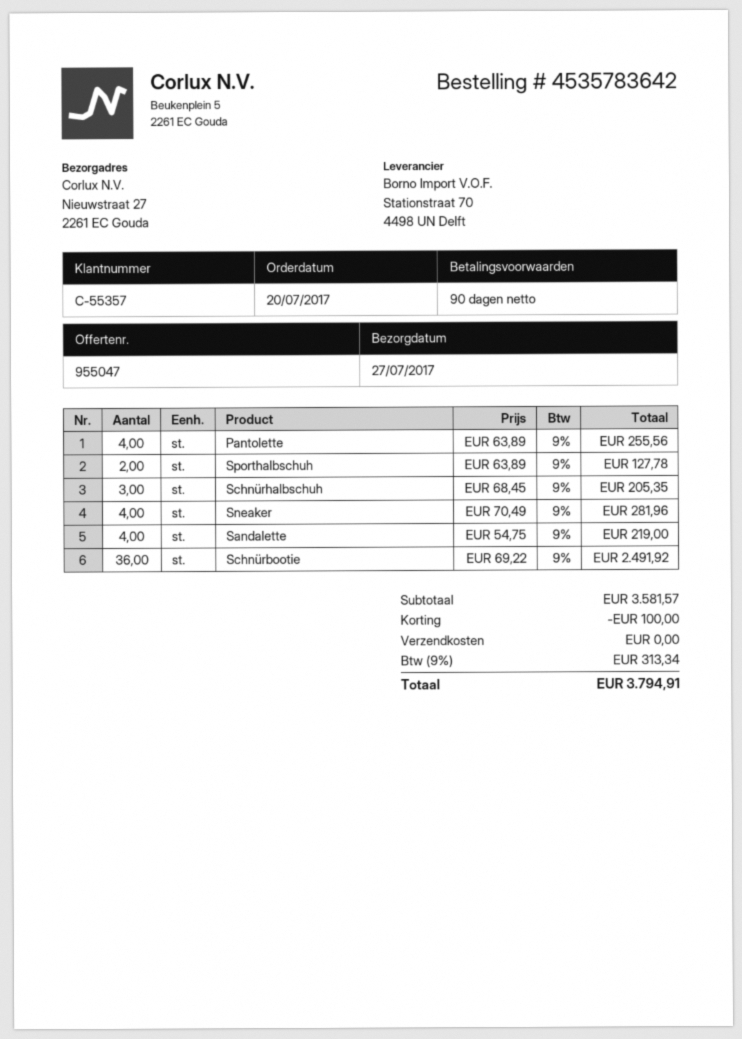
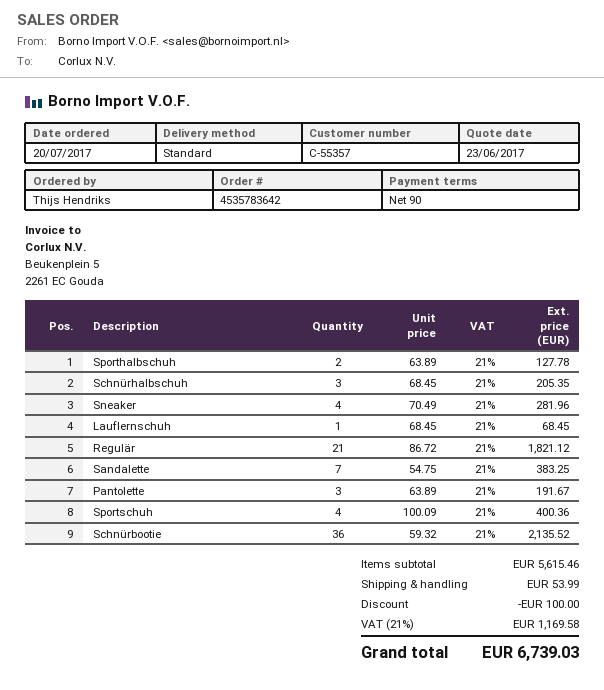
Pantolette: 4 x 63.89 = 255.56 -> 3 x 63.89 = 191.67
Sandalette: 4 x 54.75 = 219.00 -> 7 x 54.75 = 383.25
Schnürbootie: 36 x 69.22 = 2491.92 -> 36 x 59.32 = 2135.52
Lauflernschuh: none -> 1 x 68.45 = 68.45
Regulär: none -> 21 x 86.72 = 1821.12
Sportschuh: none -> 4 x 100.09 = 400.36
subtotal: 3581.57 -> 5615.46
shipping: 0.00 -> 53.99
tax: 9% = 313.34 -> 21% = 1169.58
total: 3794.91 -> 6739.03

